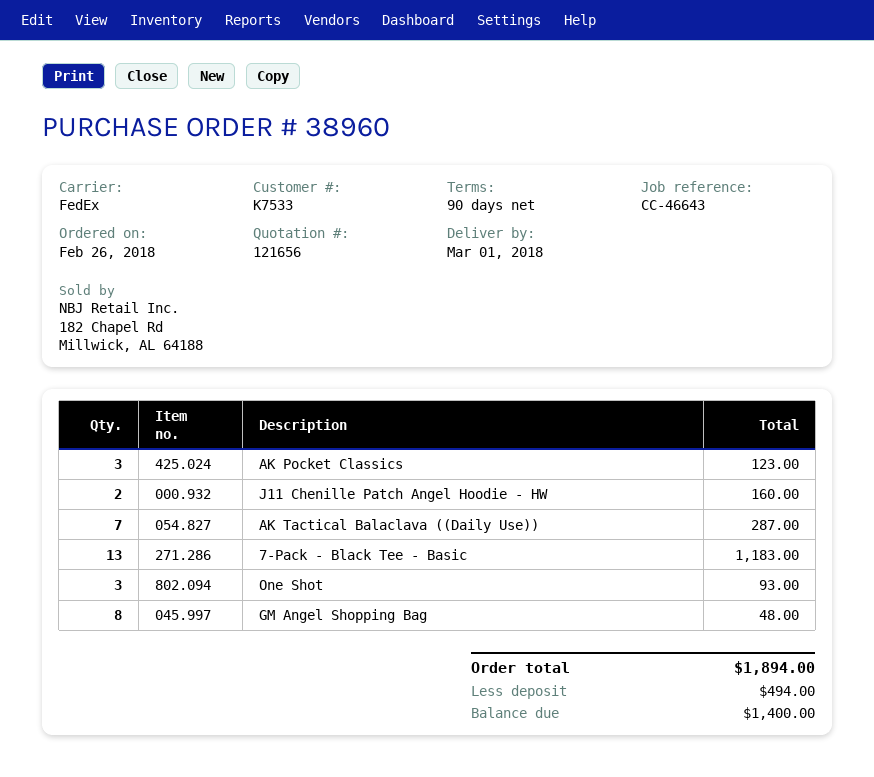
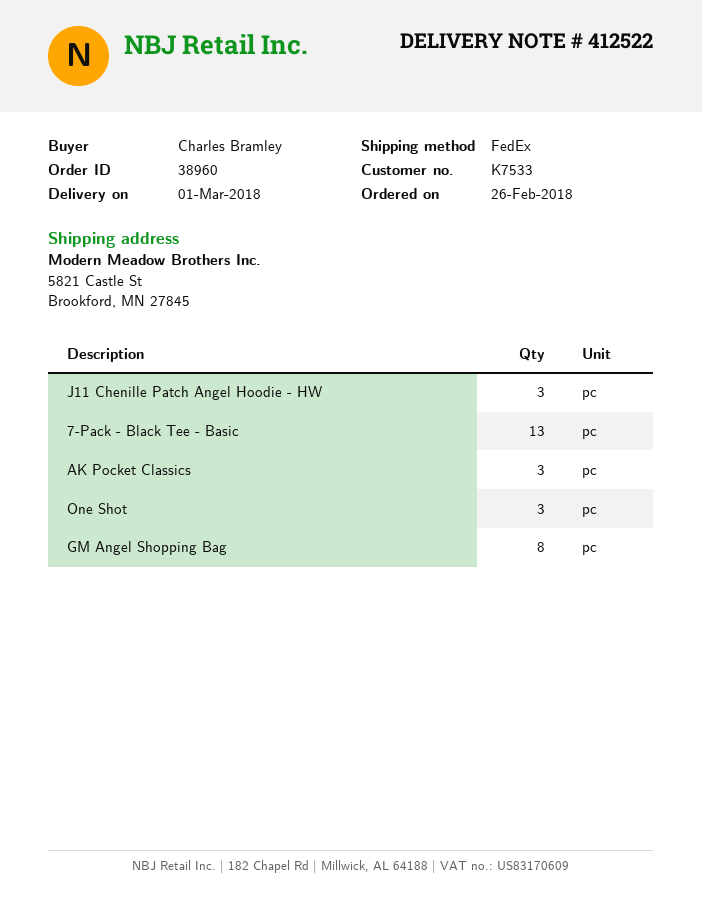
J11 Chenille Patch Angel Hoodie - HW: 2 -> 3
AK Tactical Balaclava ((Daily Use)): 7 -> none

